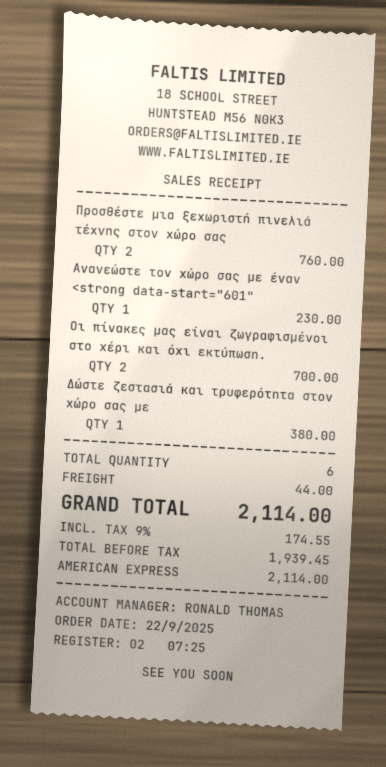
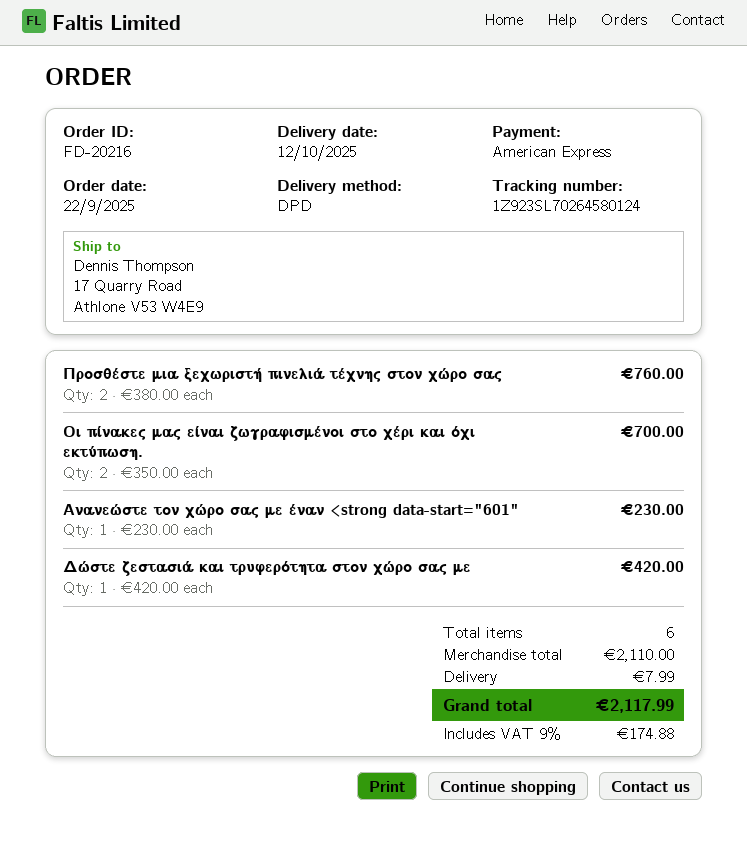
Δώστε ζεστασιά και τρυφερότητα στον χώρο σας με: 1 for 380.00 -> 1 for 420.00
shipping: 44.00 -> 7.99
tax: 9% = 174.55 -> 9% = 174.88
total: 2114.00 -> 2117.99

